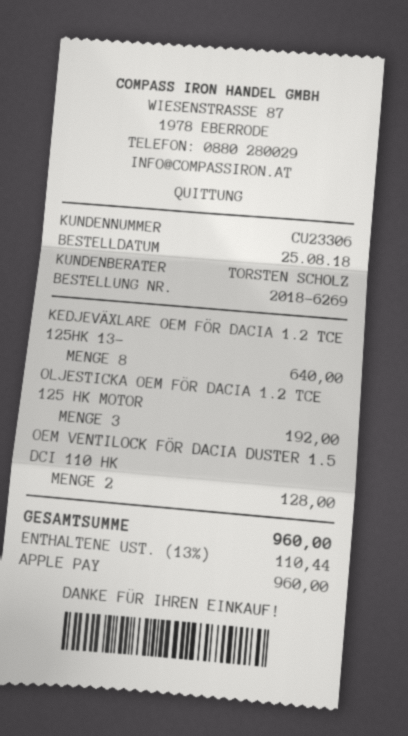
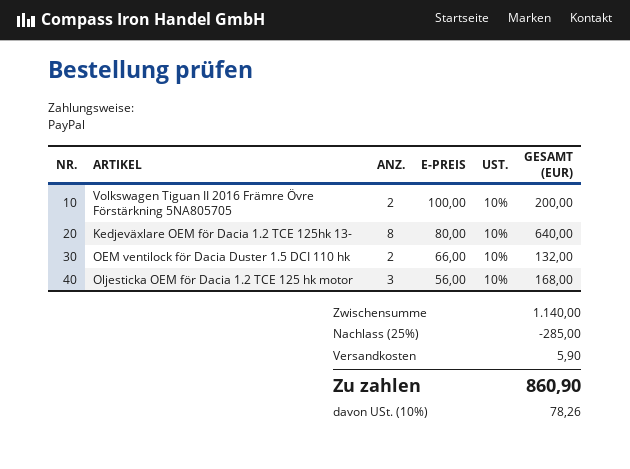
payment method: Apple Pay -> PayPal
OLJESTICKA OEM FÖR DACIA 1.2 TCE 125 HK MOTOR: 3 for 192.00 -> 3 for 168.00
OEM VENTILOCK FÖR DACIA DUSTER 1.5 DCI 110 HK: 2 for 128.00 -> 2 for 132.00
Volkswagen Tiguan II 2016 Främre Övre Förstärkning 5NA805705: none -> 2 for 200.00
discount: none -> 25% = 285.00
shipping: none -> 5.90
tax: 13% = 110.44 -> 10% = 78.26
total: 960.00 -> 860.90

